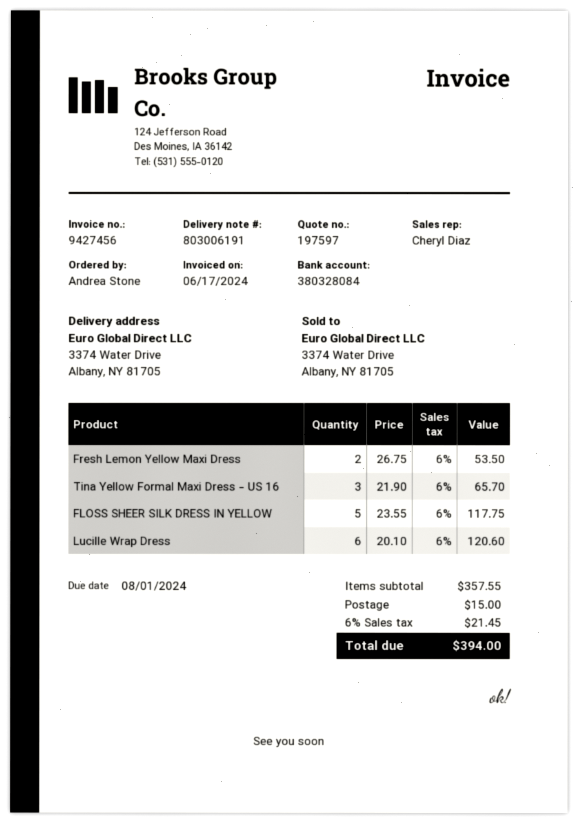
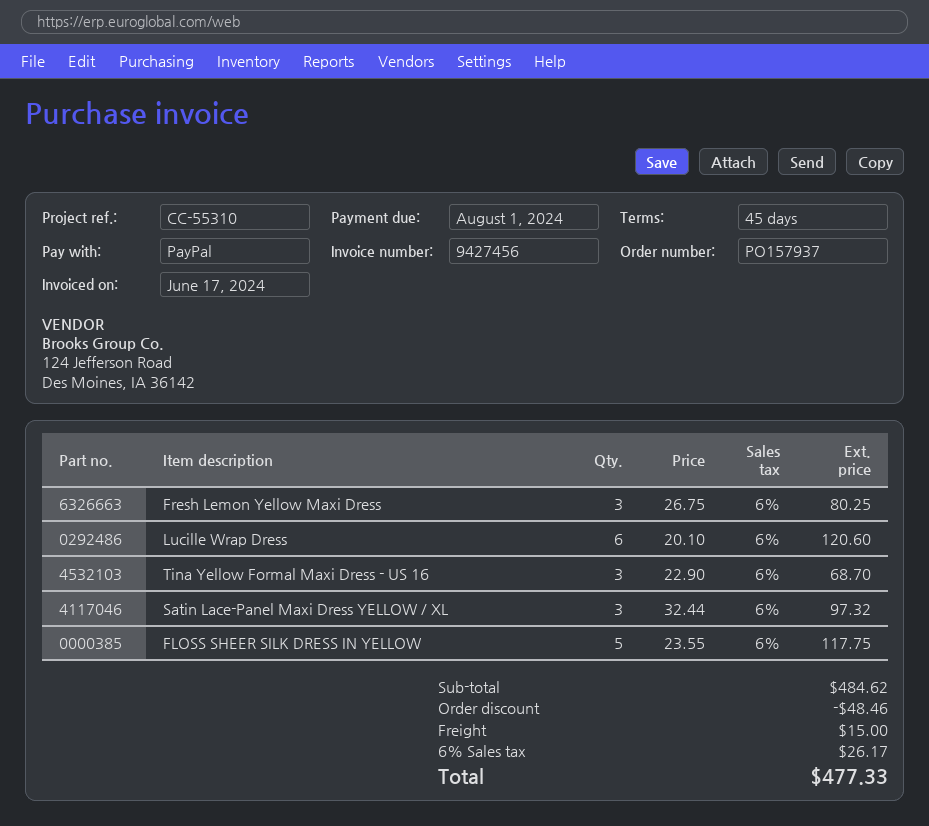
Fresh Lemon Yellow Maxi Dress: 2 x 26.75 = 53.50 -> 3 x 26.75 = 80.25
Tina Yellow Formal Maxi Dress - US 16: 3 x 21.90 = 65.70 -> 3 x 22.90 = 68.70
Satin Lace-Panel Maxi Dress YELLOW / XL: none -> 3 x 32.44 = 97.32
subtotal: 357.55 -> 484.62
discount: none -> 48.46
tax: 6% = 21.45 -> 6% = 26.17
total: 394.00 -> 477.33

